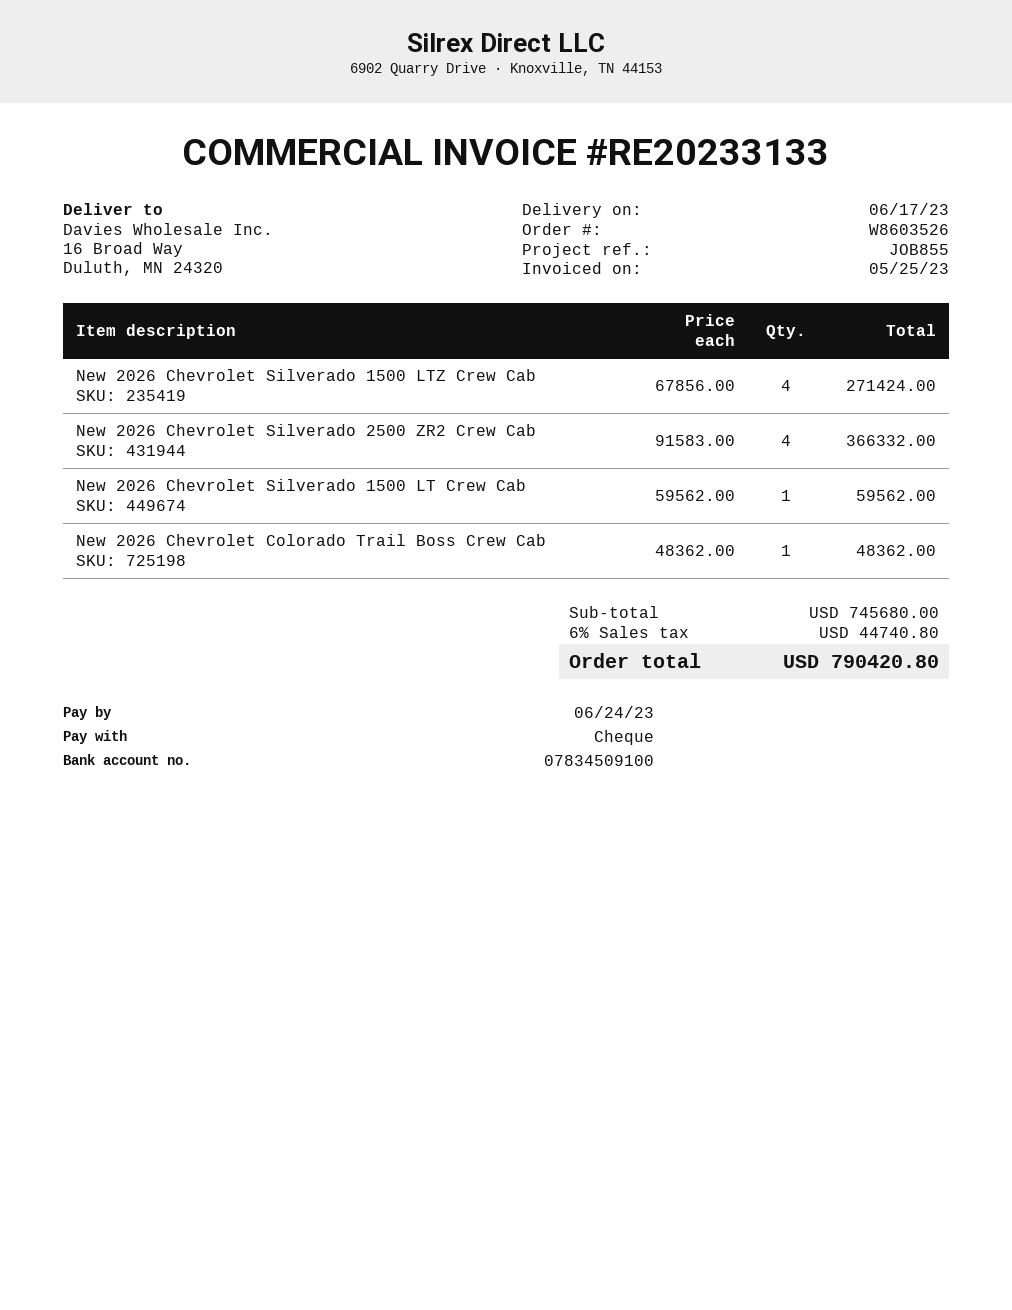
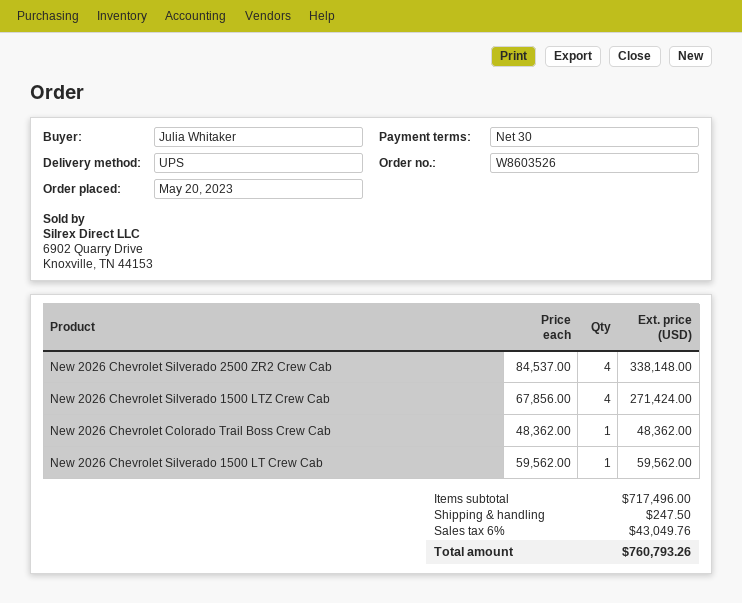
New 2026 Chevrolet Silverado 2500 ZR2 Crew Cab: 4 x 91583.00 = 366332.00 -> 4 x 84537.00 = 338148.00
subtotal: 745680.00 -> 717496.00
shipping: none -> 247.50
tax: 6% = 44740.80 -> 6% = 43049.76
total: 790420.80 -> 760793.26

